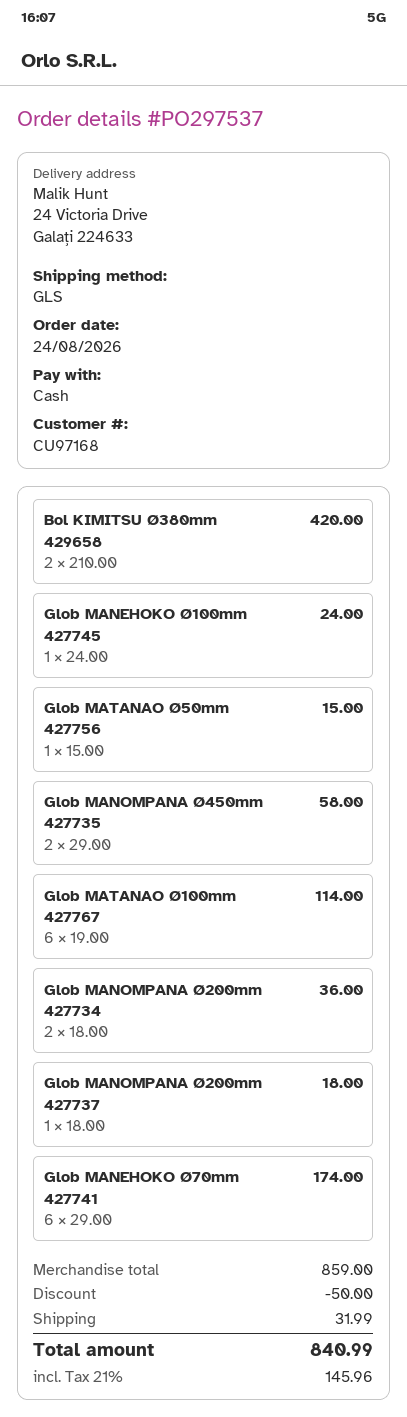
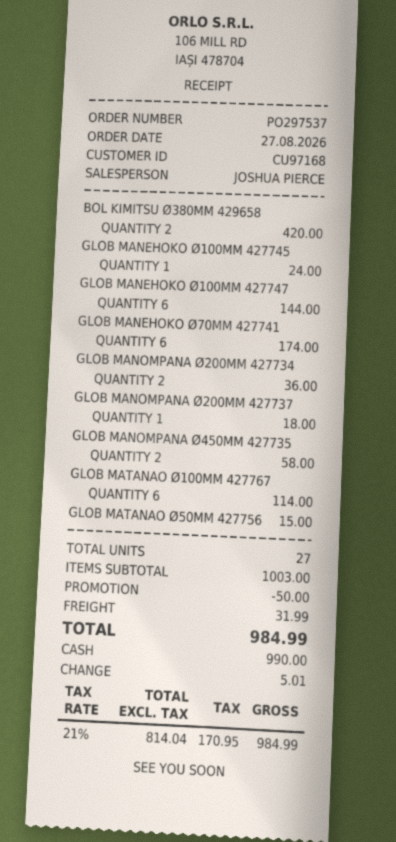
order date: 2026-08-24 -> 2026-08-27
GLOB MANEHOKO Ø100MM 427747: none -> 6 for 144.00
subtotal: 859.00 -> 1003.00
tax: 21% = 145.96 -> 21% = 170.95
total: 840.99 -> 984.99

